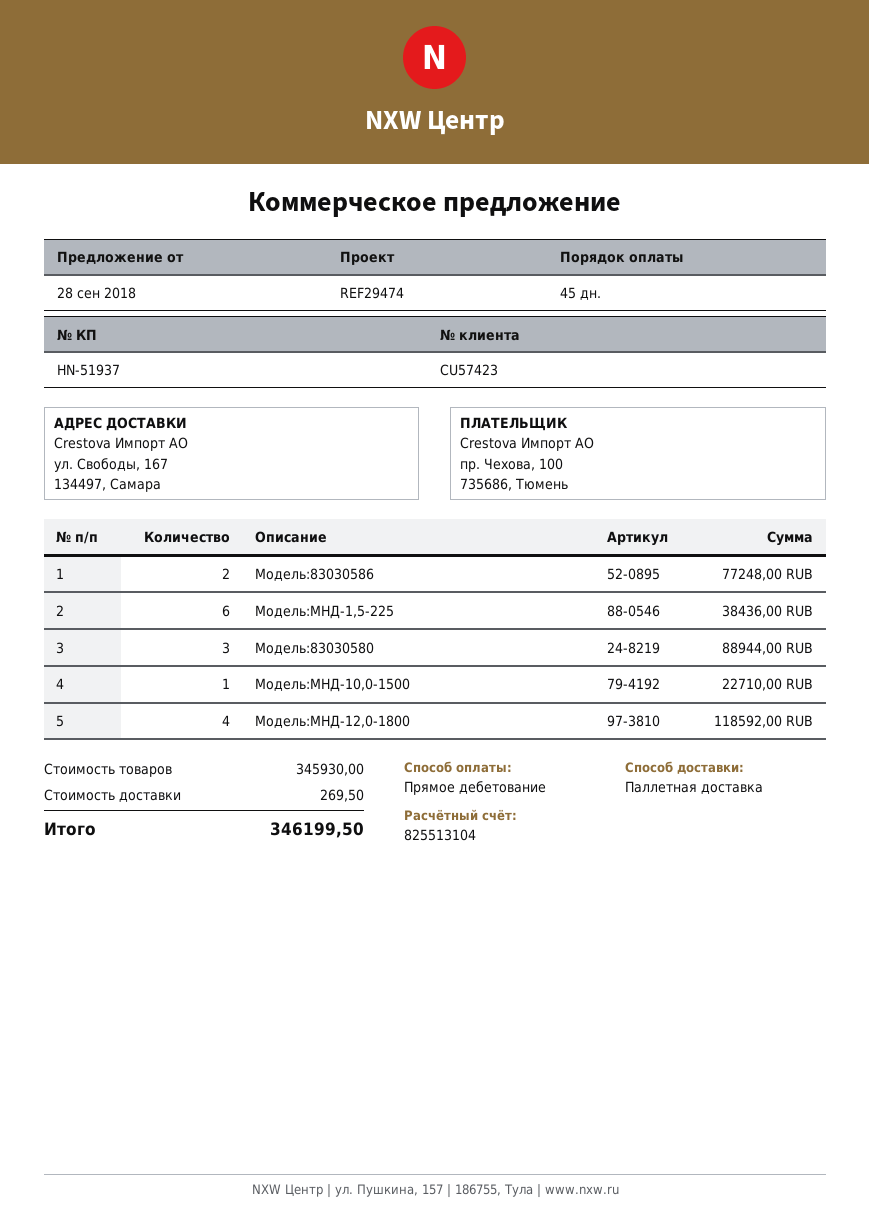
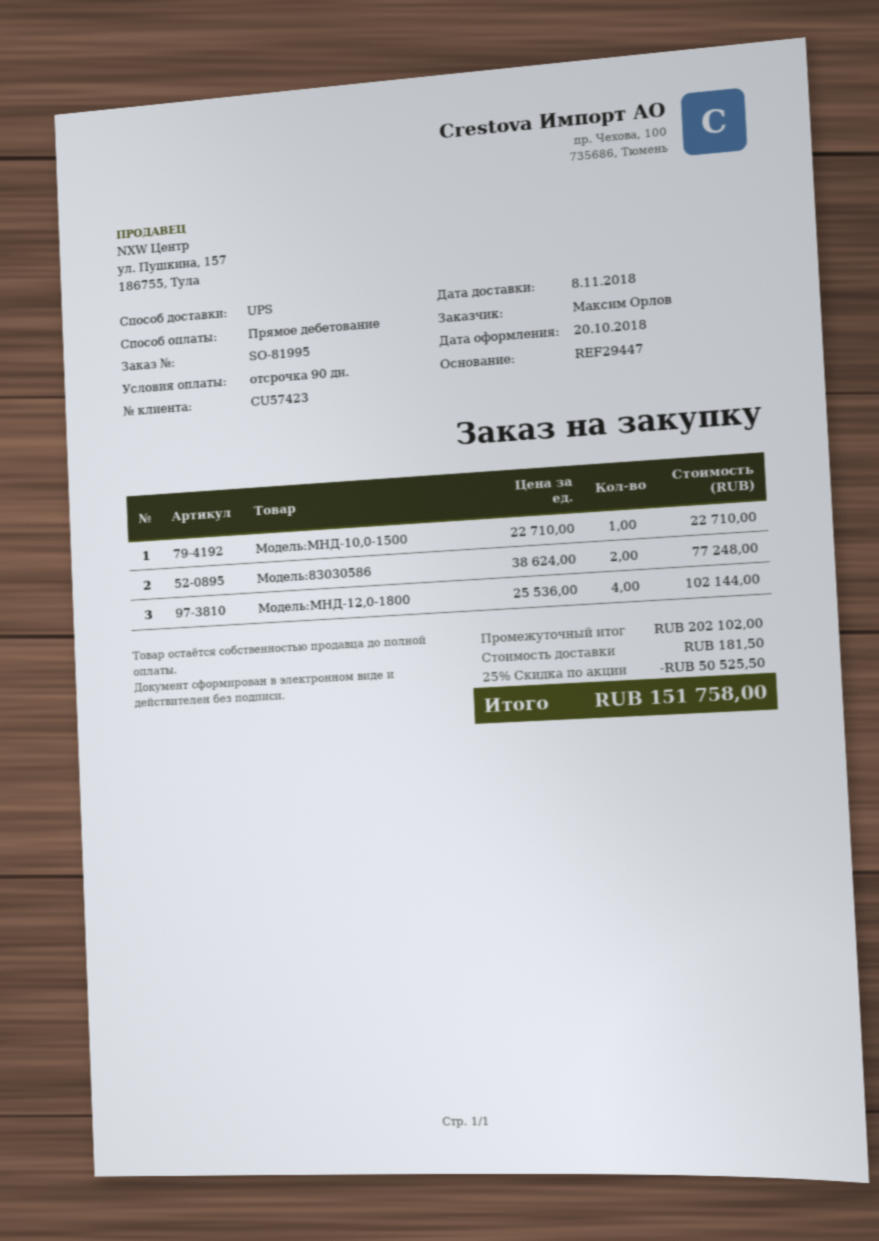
payment terms: 45 days -> 90 days
reference: REF29474 -> REF29447
shipping method: pallet freight -> UPS
Модель:МНД-1,5-225: 6 for 38436.00 -> none
Модель:83030580: 3 for 88944.00 -> none
Модель:МНД-12,0-1800: 4 for 118592.00 -> 4 for 102144.00
subtotal: 345930.00 -> 202102.00
discount: none -> 25% = 50525.50
shipping: 269.50 -> 181.50
total: 346199.50 -> 151758.00

